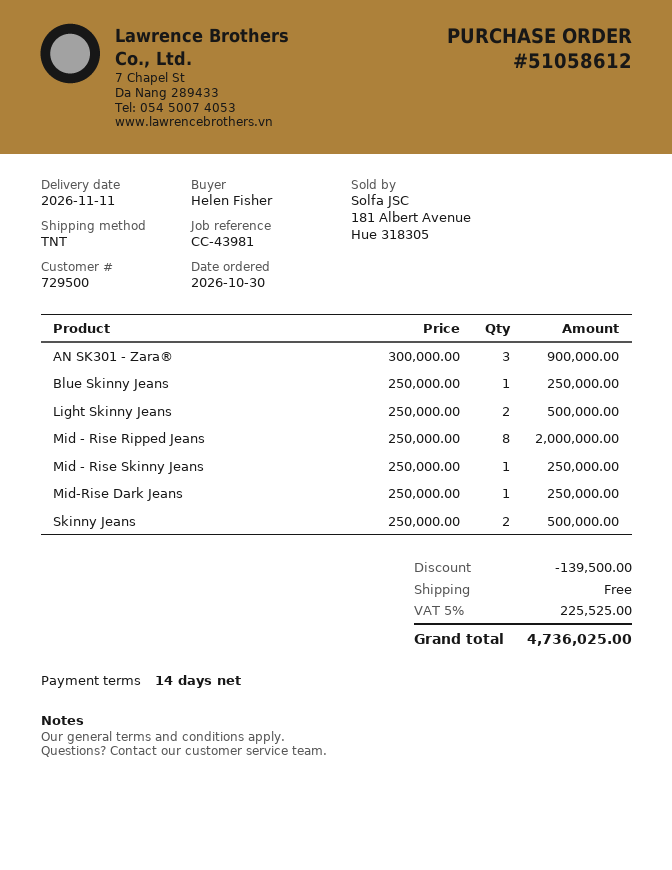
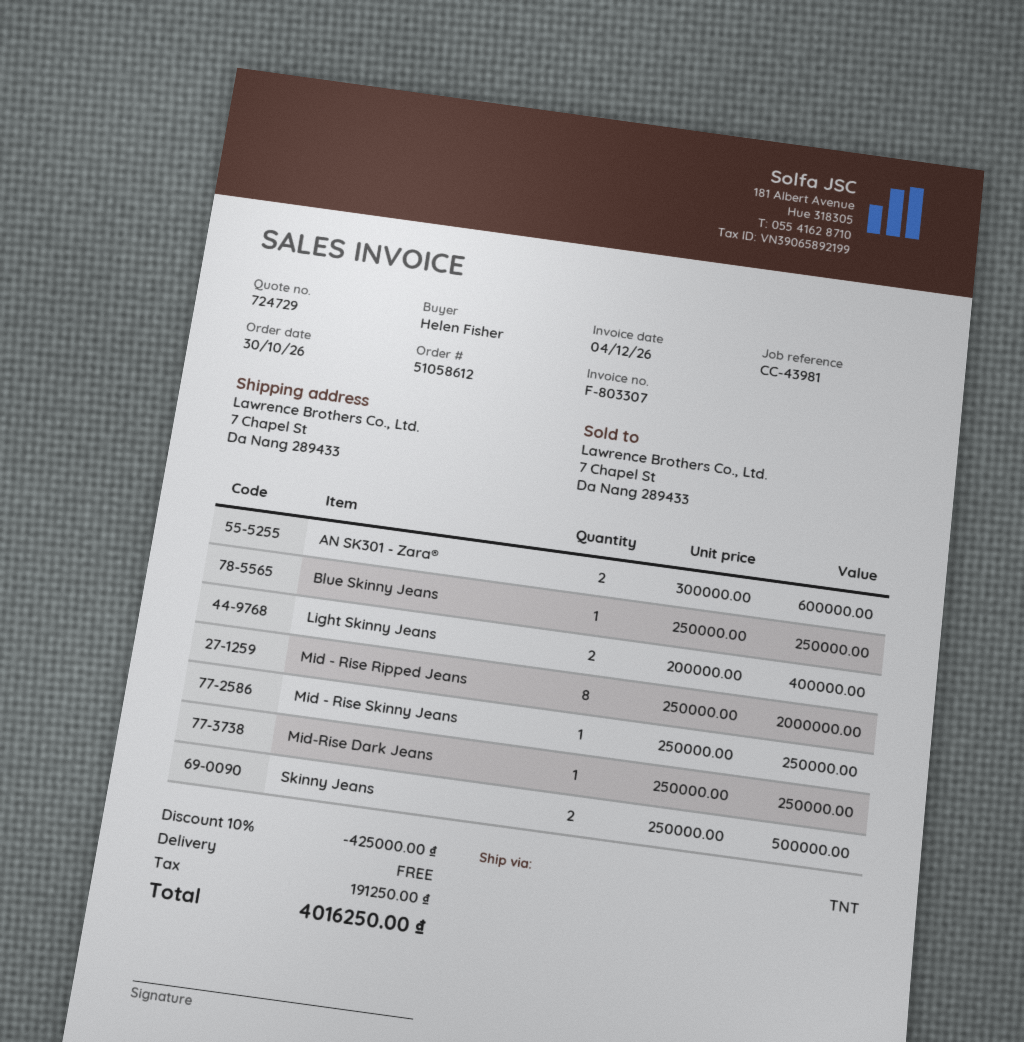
AN SK301 - Zara®: 3 x 300000.00 = 900000.00 -> 2 x 300000.00 = 600000.00
Light Skinny Jeans: 2 x 250000.00 = 500000.00 -> 2 x 200000.00 = 400000.00
discount: 139500.00 -> 425000.00
tax: 225525.00 -> 191250.00
total: 4736025.00 -> 4016250.00

